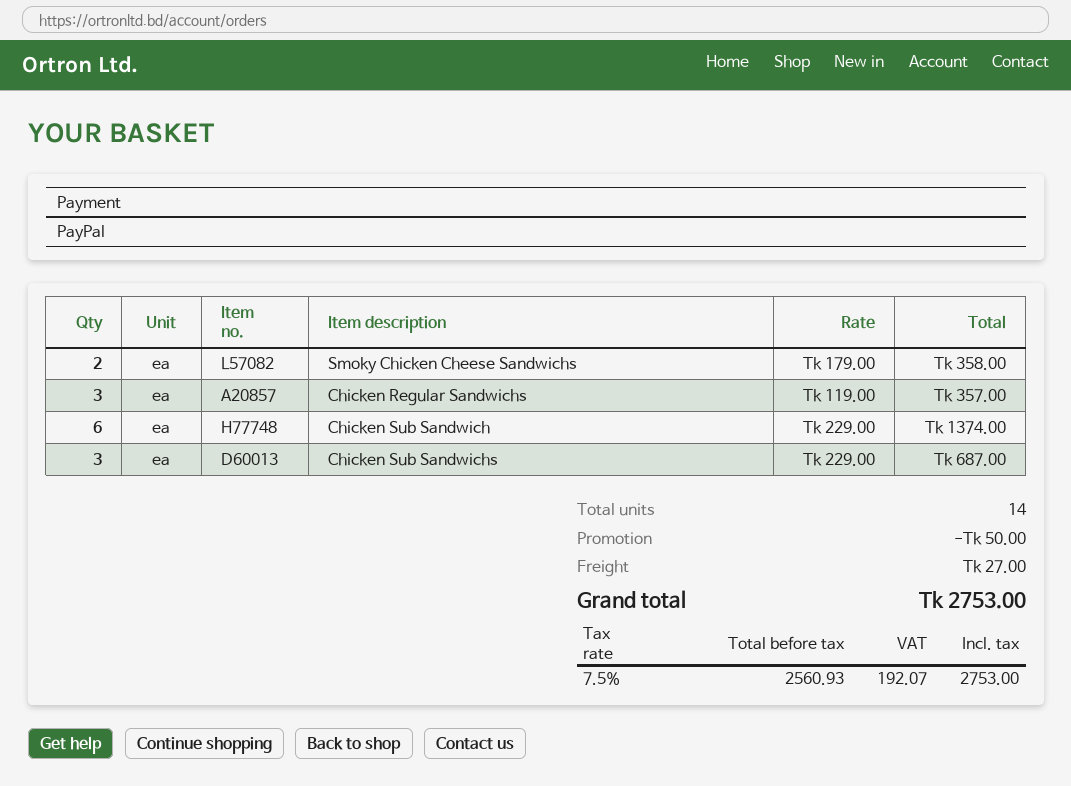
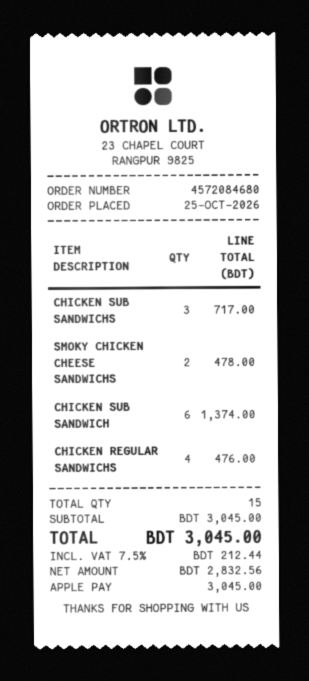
payment method: PayPal -> Apple Pay
Smoky Chicken Cheese Sandwichs: 2 for 358.00 -> 2 for 478.00
Chicken Regular Sandwichs: 3 for 357.00 -> 4 for 476.00
Chicken Sub Sandwichs: 3 for 687.00 -> 3 for 717.00
total quantity: 14 -> 15
discount: 50.00 -> none
shipping: 27.00 -> none
net: 2560.93 -> 2832.56
tax: 7.5% = 192.07 -> 7.5% = 212.44
total: 2753.00 -> 3045.00

